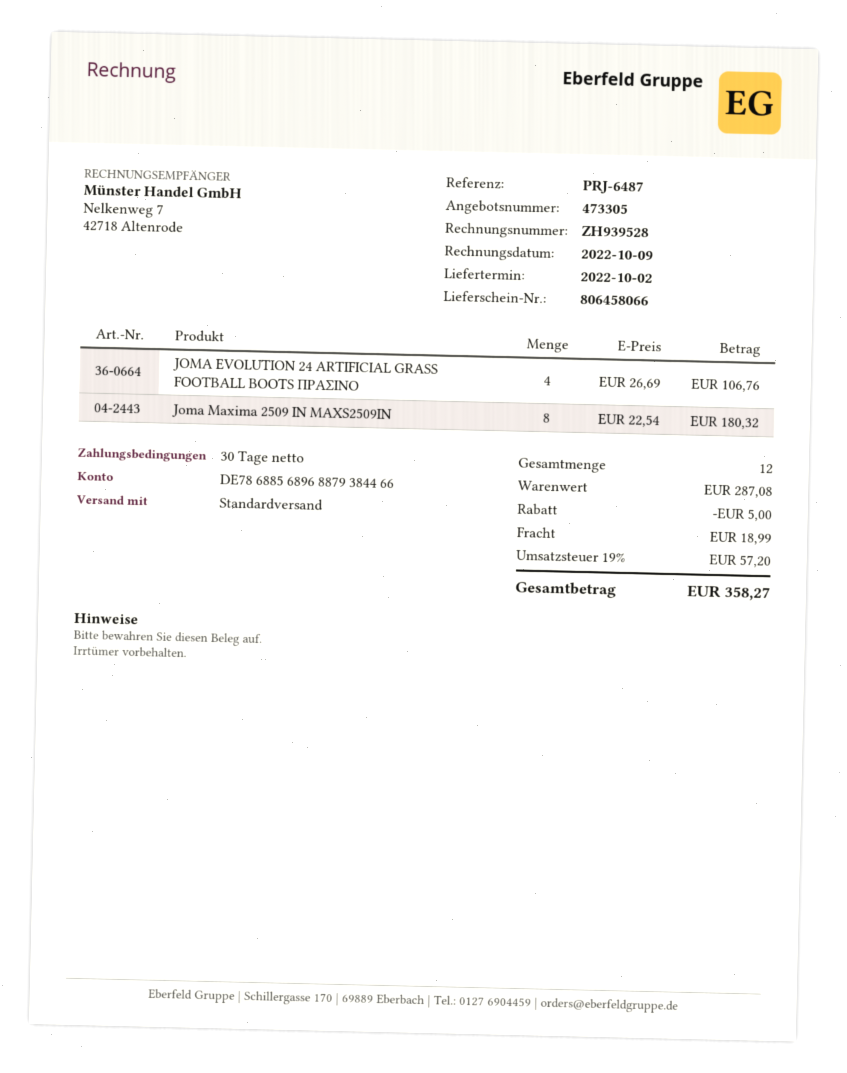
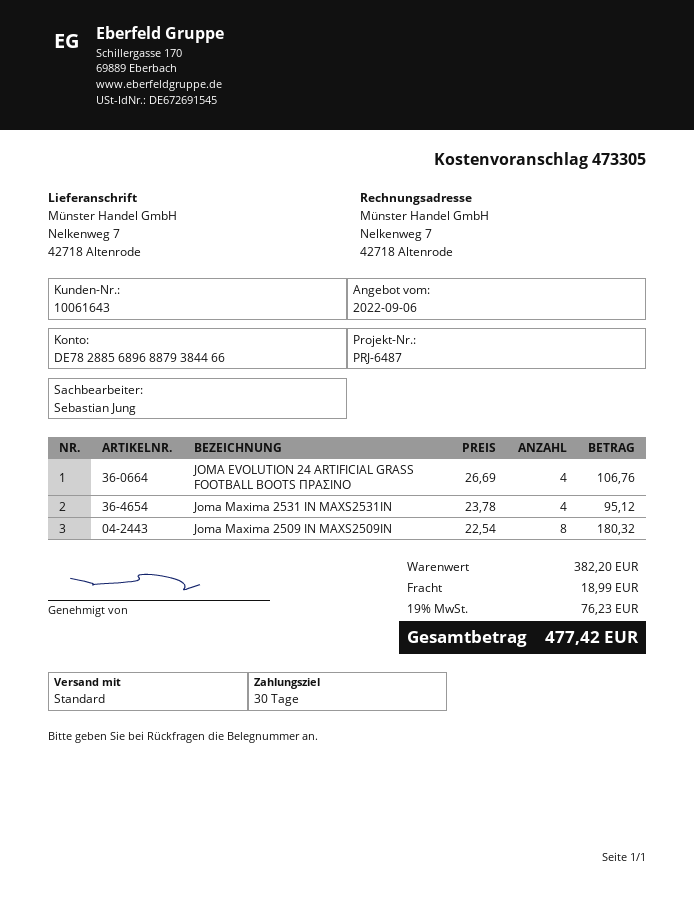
bank account: DE78688568968879384466 -> DE78288568968879384466
Joma Maxima 2531 IN MAXS2531IN: none -> 4 x 23.78 = 95.12
subtotal: 287.08 -> 382.20
discount: 5.00 -> none
tax: 19% = 57.20 -> 19% = 76.23
total: 358.27 -> 477.42

